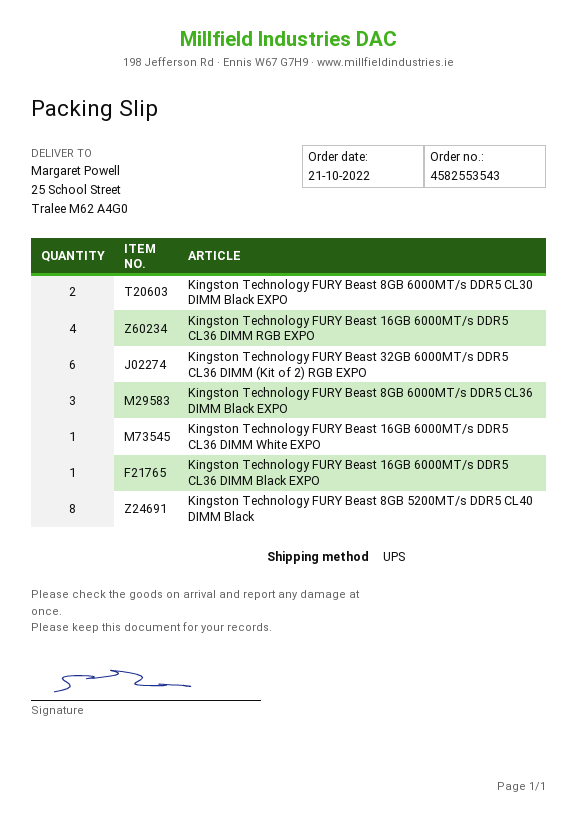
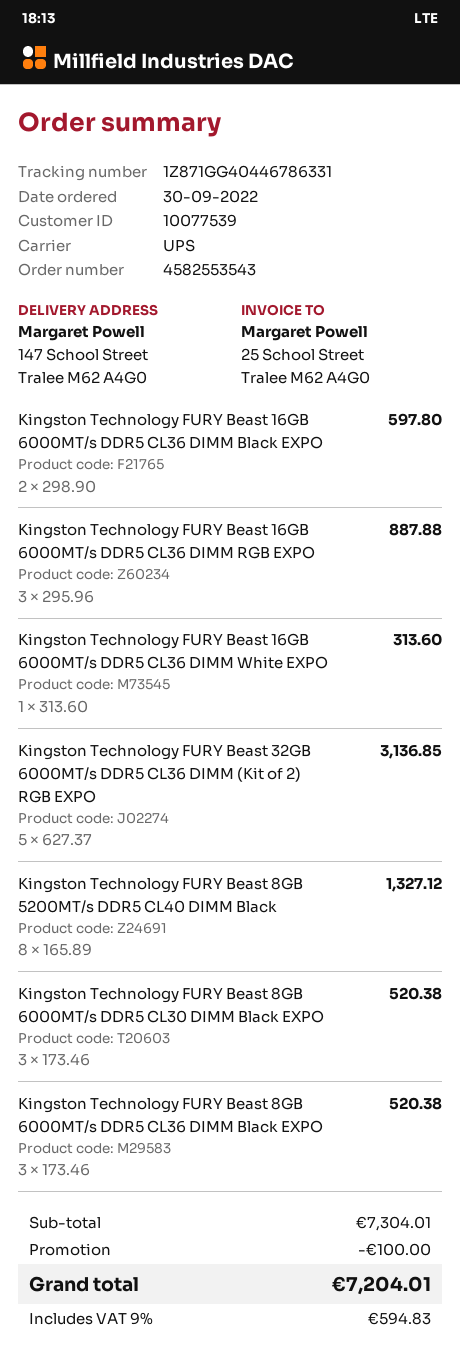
order date: 2022-10-21 -> 2022-09-30
ship to: 25 School Street, Tralee M62 A4G0 -> 147 School Street, Tralee M62 A4G0
Kingston Technology FURY Beast 8GB 6000MT/s DDR5 CL30 DIMM Black EXPO: 2 -> 3
Kingston Technology FURY Beast 16GB 6000MT/s DDR5 CL36 DIMM RGB EXPO: 4 -> 3
Kingston Technology FURY Beast 32GB 6000MT/s DDR5 CL36 DIMM (Kit of 2) RGB EXPO: 6 -> 5
Kingston Technology FURY Beast 16GB 6000MT/s DDR5 CL36 DIMM Black EXPO: 1 -> 2

